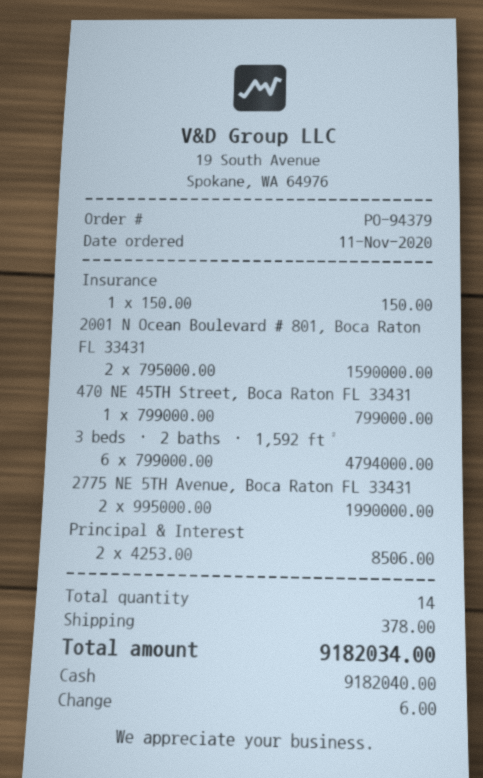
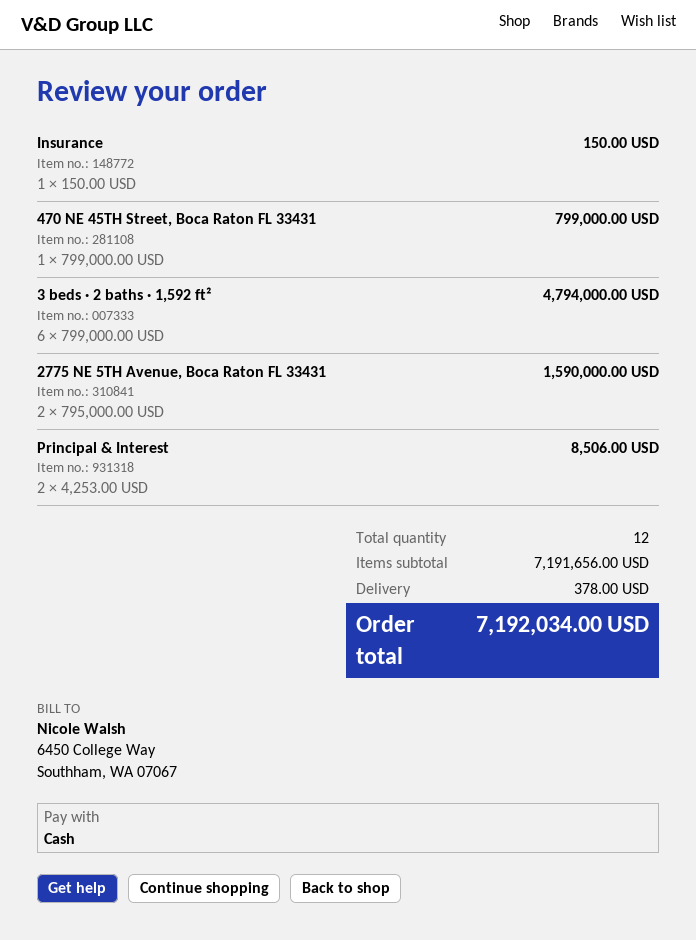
2001 N Ocean Boulevard # 801, Boca Raton FL 33431: 2 x 795000.00 = 1590000.00 -> none
2775 NE 5TH Avenue, Boca Raton FL 33431: 2 x 995000.00 = 1990000.00 -> 2 x 795000.00 = 1590000.00
total quantity: 14 -> 12
total: 9182034.00 -> 7192034.00

